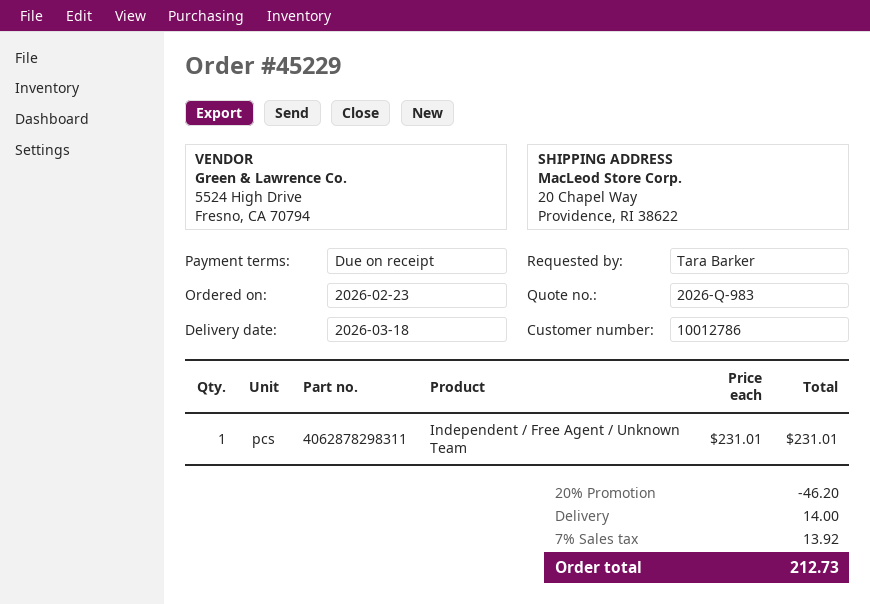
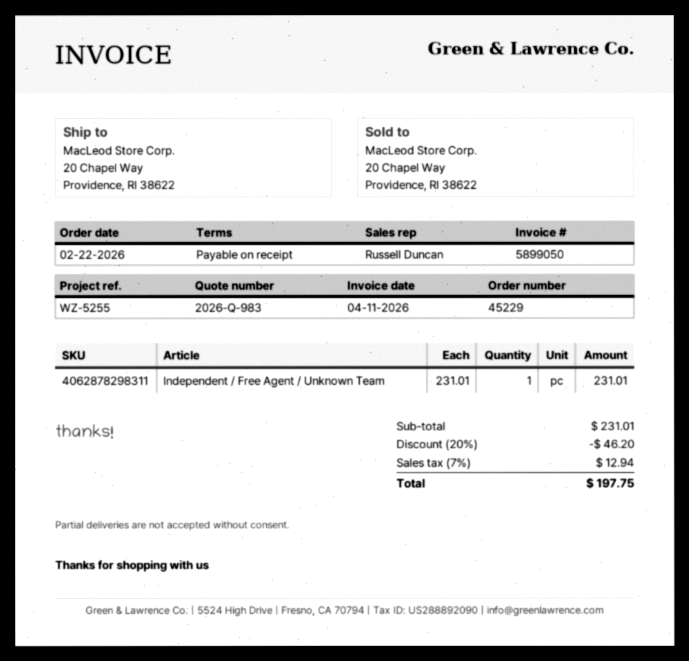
order date: 2026-02-23 -> 2026-02-22
shipping: 14.00 -> none
tax: 7% = 13.92 -> 7% = 12.94
total: 212.73 -> 197.75

